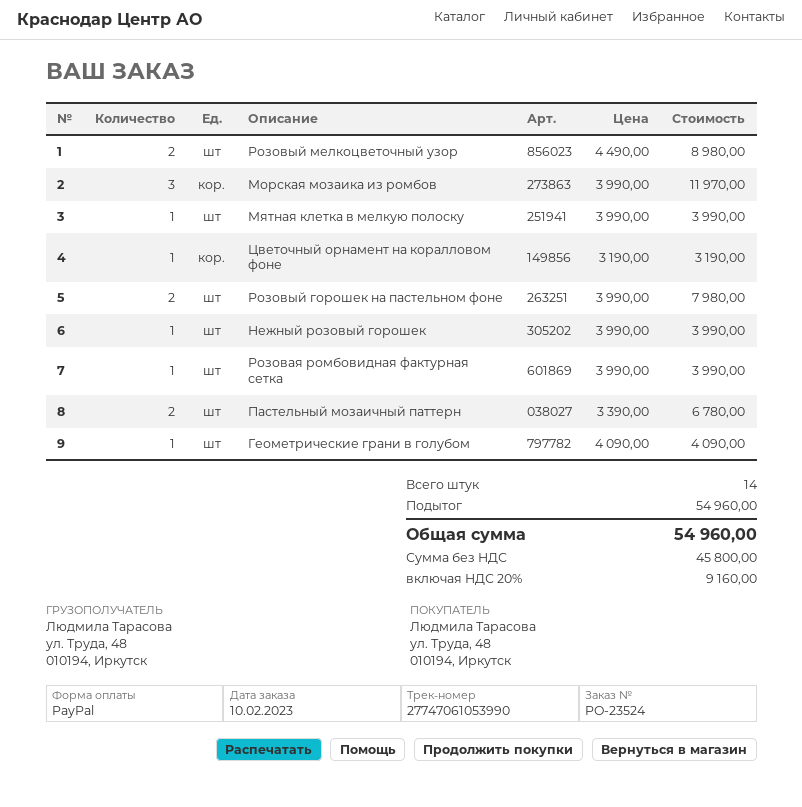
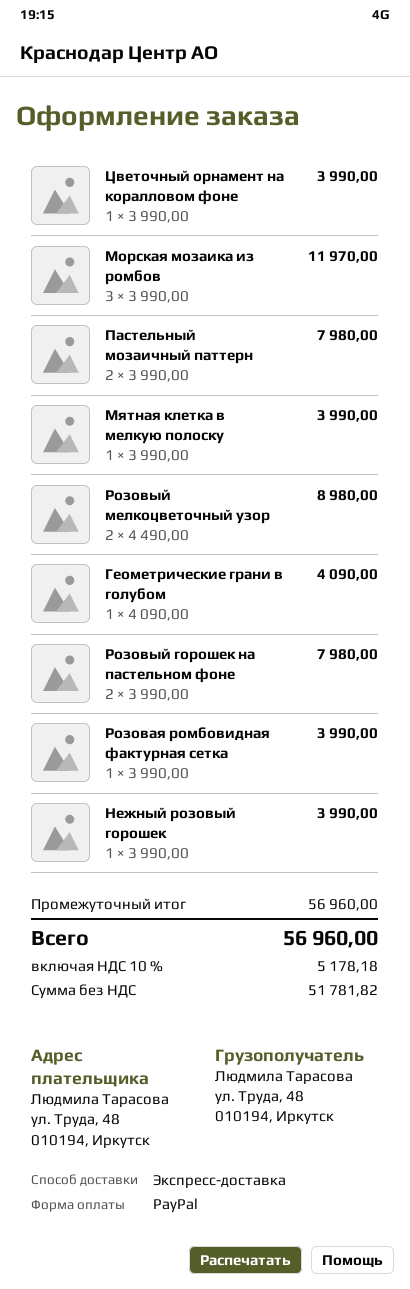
Цветочный орнамент на коралловом фоне: 1 x 3190.00 = 3190.00 -> 1 x 3990.00 = 3990.00
Пастельный мозаичный паттерн: 2 x 3390.00 = 6780.00 -> 2 x 3990.00 = 7980.00
subtotal: 54960.00 -> 56960.00
net: 45800.00 -> 51781.82
tax: 20% = 9160.00 -> 10% = 5178.18
total: 54960.00 -> 56960.00

